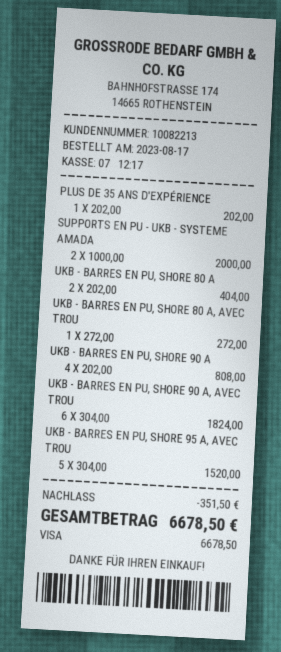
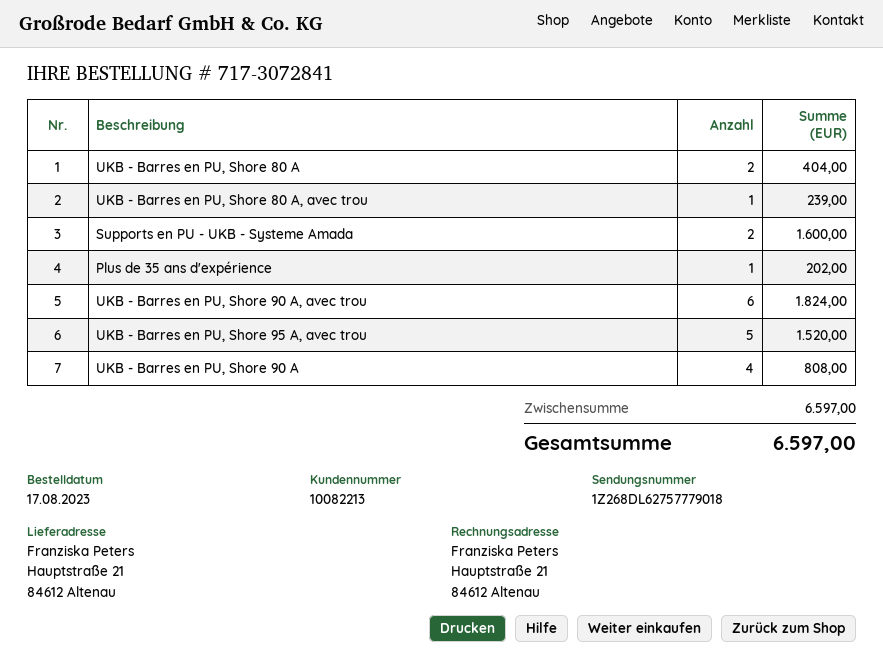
SUPPORTS EN PU - UKB - SYSTEME AMADA: 2 for 2000.00 -> 2 for 1600.00
UKB - BARRES EN PU, SHORE 80 A, AVEC TROU: 1 for 272.00 -> 1 for 239.00
discount: 351.50 -> none
total: 6678.50 -> 6597.00

